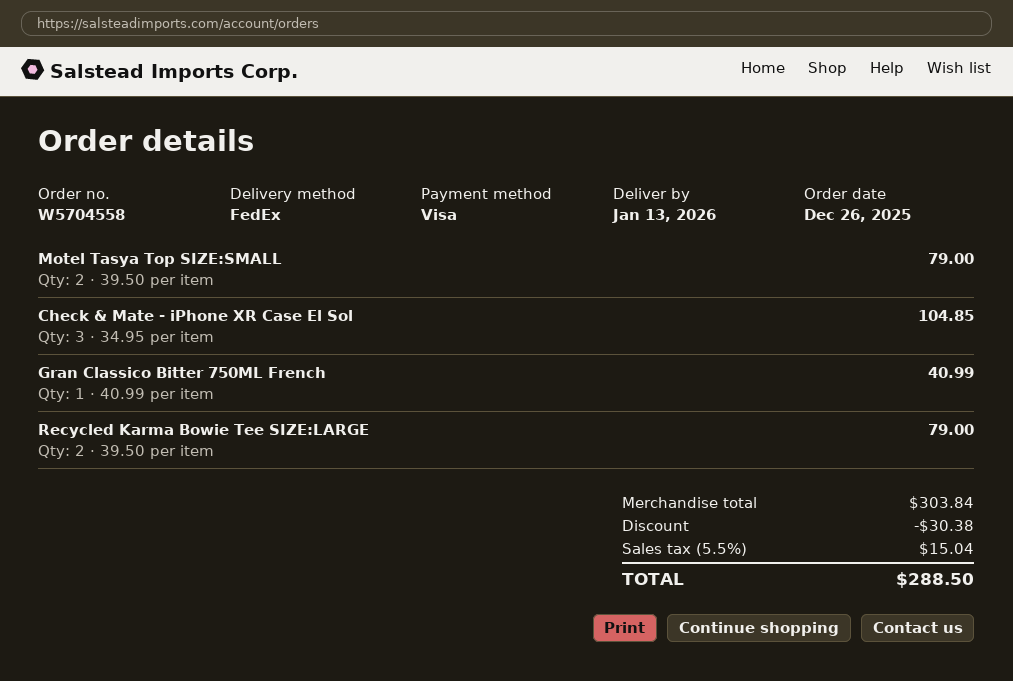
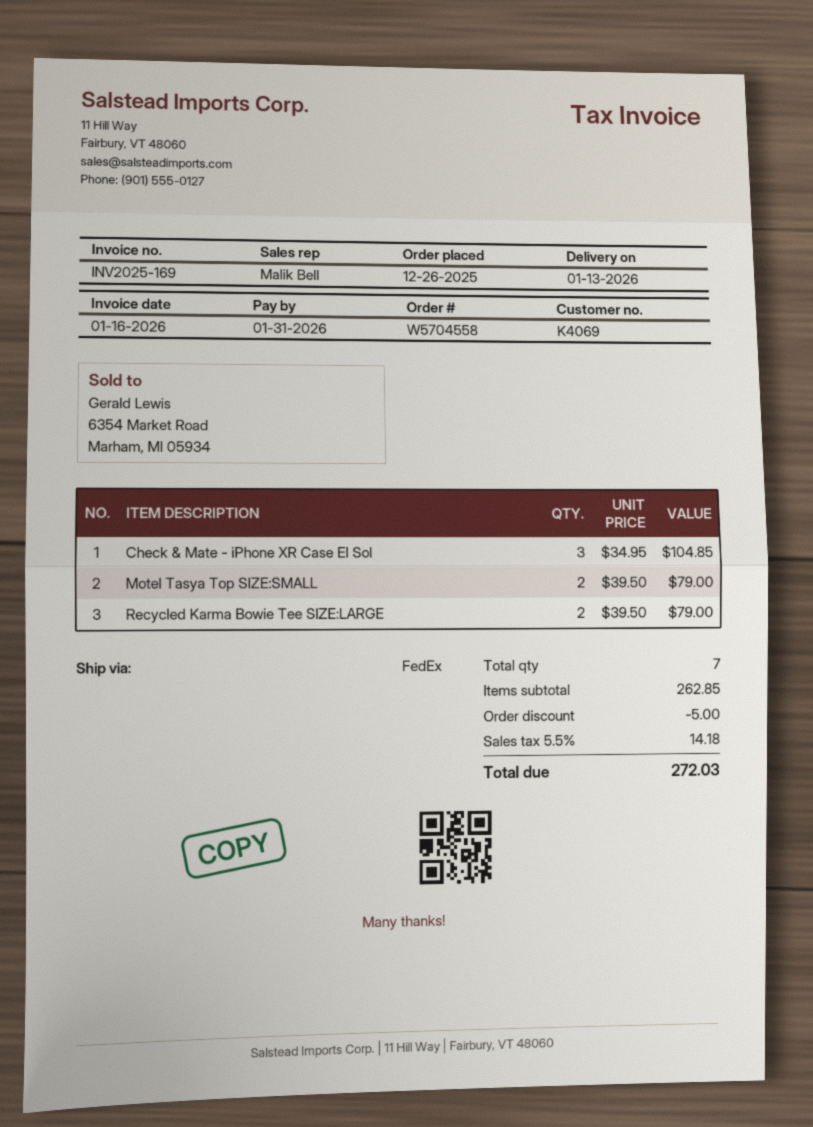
Gran Classico Bitter 750ML French: 1 x 40.99 = 40.99 -> none
subtotal: 303.84 -> 262.85
discount: 30.38 -> 5.00
tax: 5.5% = 15.04 -> 5.5% = 14.18
total: 288.50 -> 272.03

